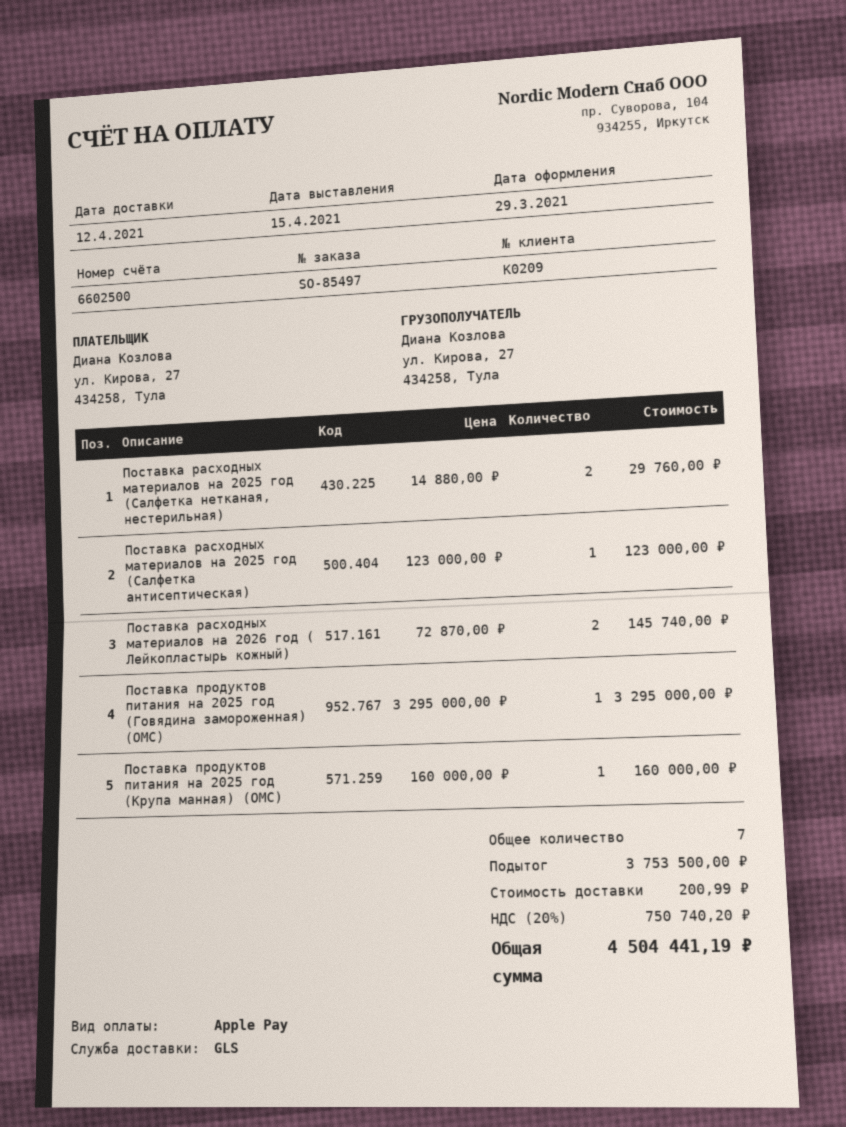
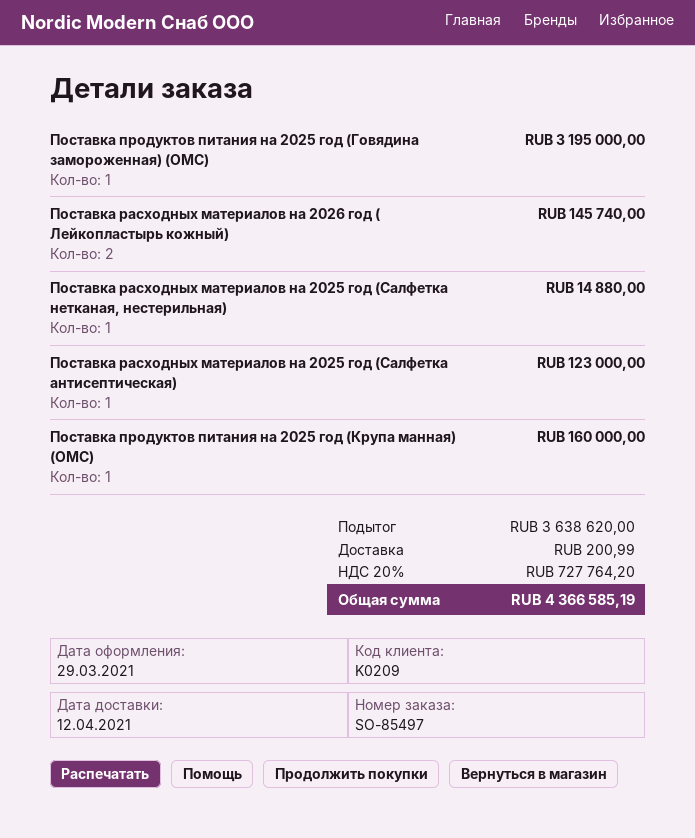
Поставка расходных материалов на 2025 год (Салфетка нетканая, нестерильная): 2 for 29760.00 -> 1 for 14880.00
Поставка продуктов питания на 2025 год (Говядина замороженная) (ОМС): 1 for 3295000.00 -> 1 for 3195000.00
subtotal: 3753500.00 -> 3638620.00
tax: 20% = 750740.20 -> 20% = 727764.20
total: 4504441.19 -> 4366585.19

